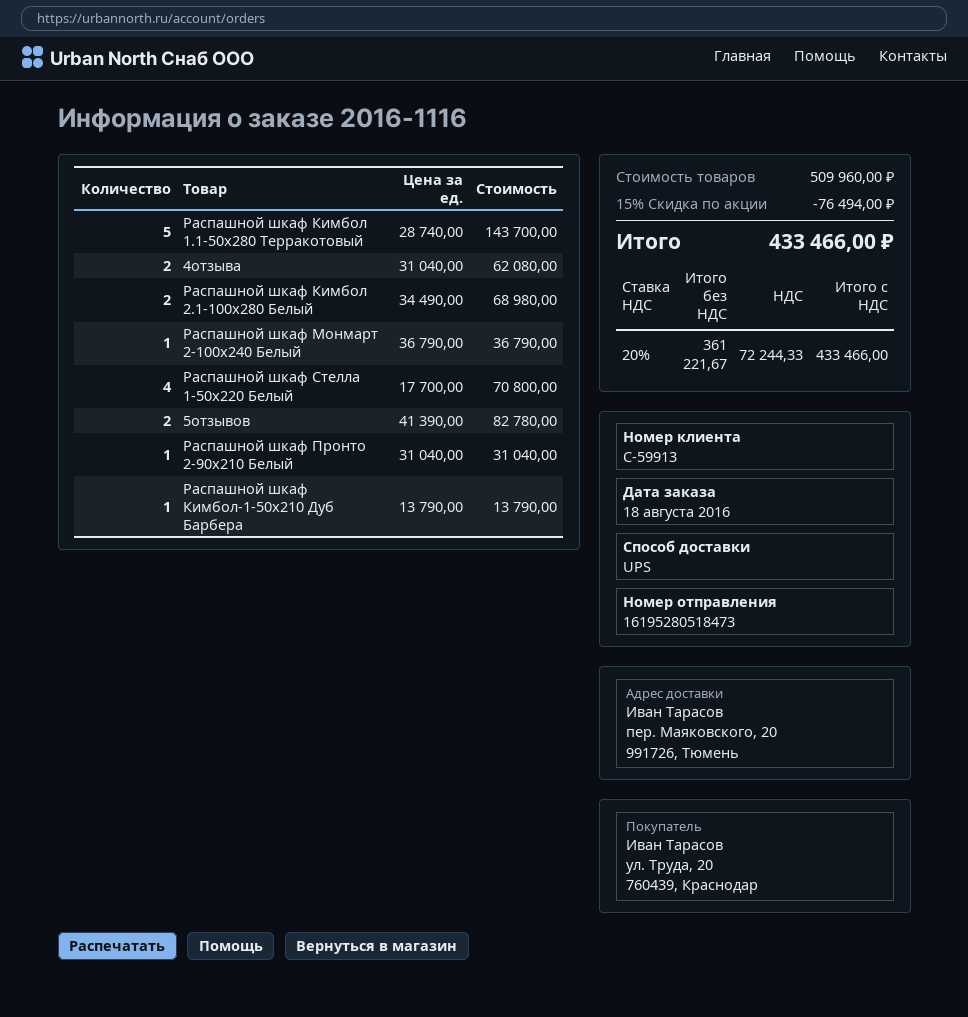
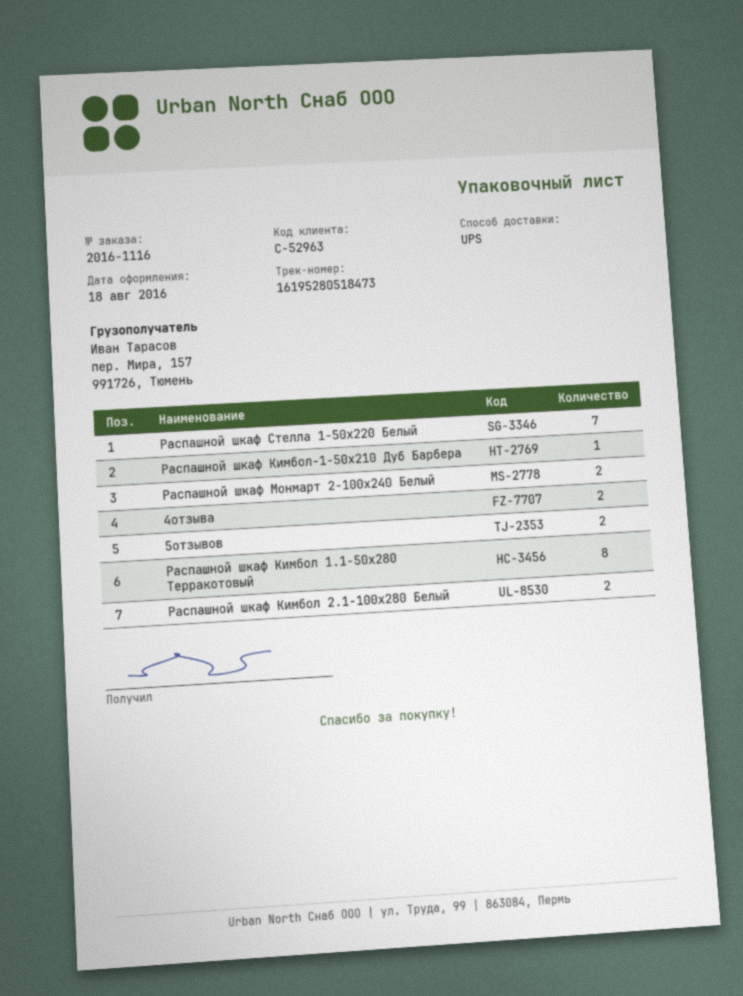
customer number: C-59913 -> C-52963
ship to: пер. Маяковского, 20, 991726, Тюмень -> пер. Мира, 157, 991726, Тюмень
Распашной шкаф Кимбол 1.1-50x280 Терракотовый: 5 -> 8
Распашной шкаф Монмарт 2-100x240 Белый: 1 -> 2
Распашной шкаф Стелла 1-50x220 Белый: 4 -> 7
Распашной шкаф Пронто 2-90x210 Белый: 1 -> none

